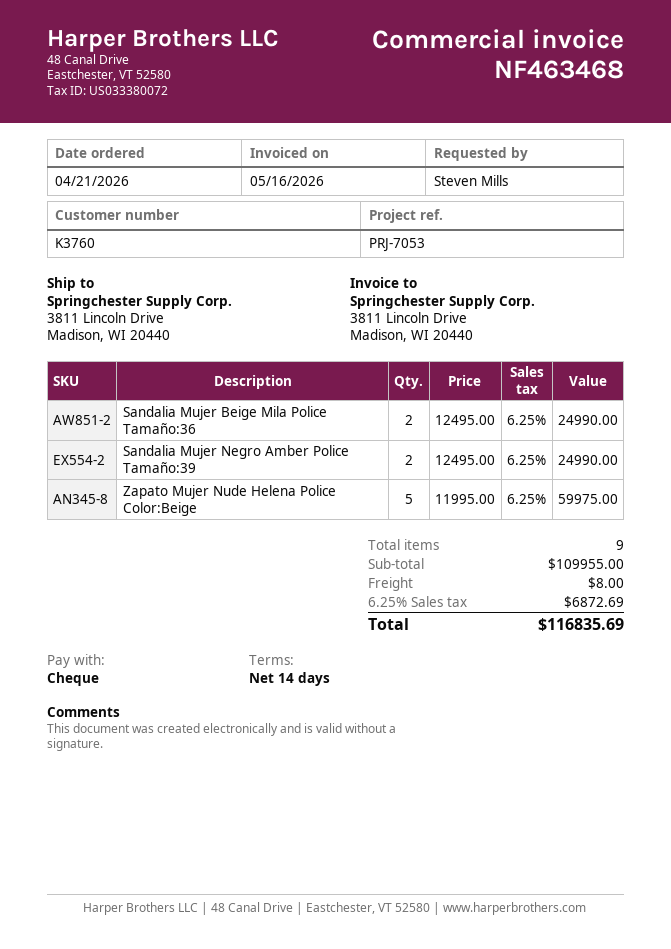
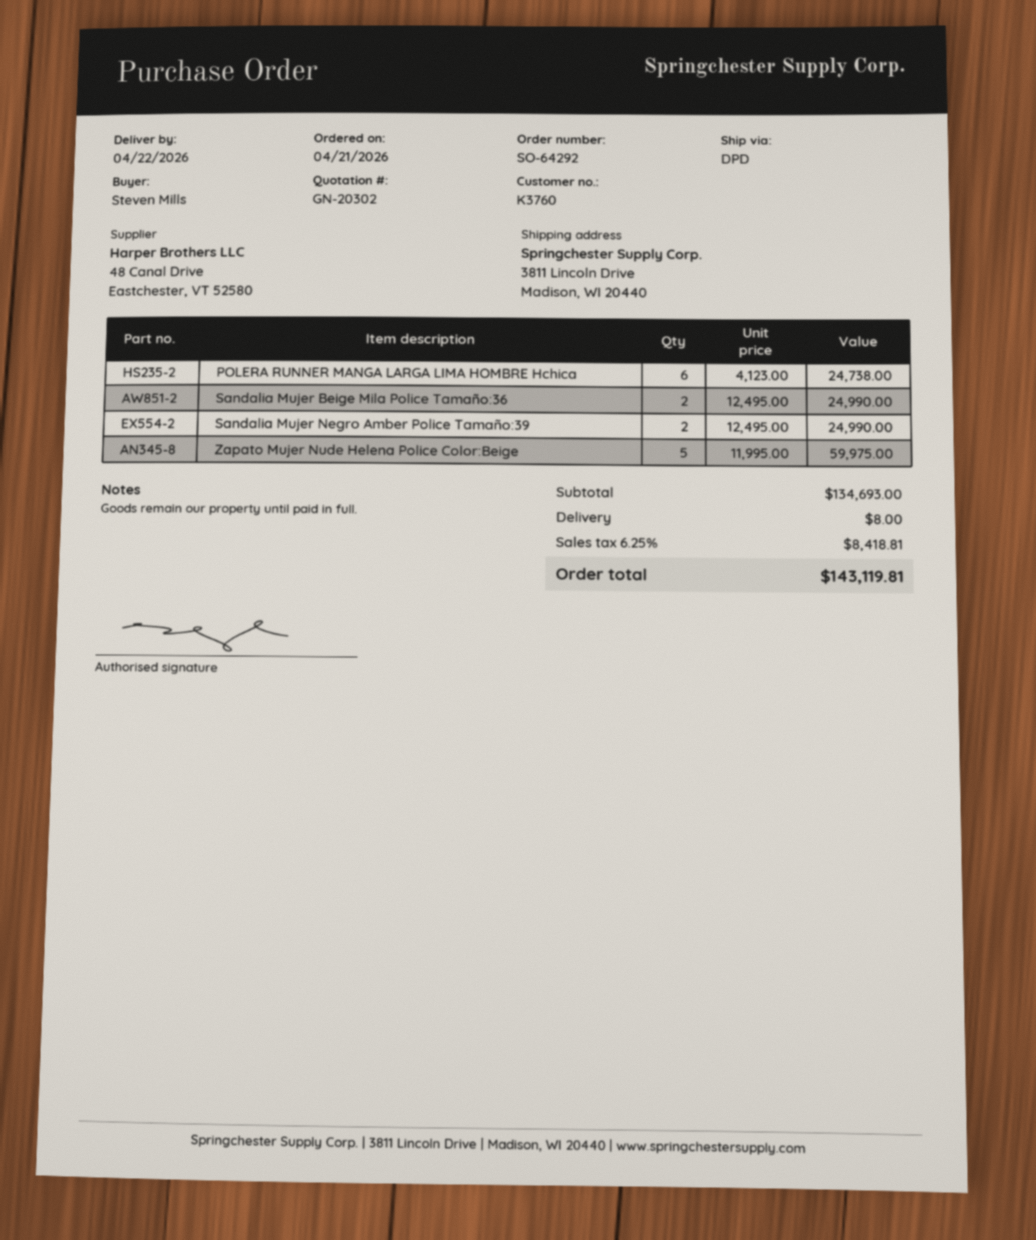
POLERA RUNNER MANGA LARGA LIMA HOMBRE Hchica: none -> 6 x 4123.00 = 24738.00
subtotal: 109955.00 -> 134693.00
tax: 6.25% = 6872.69 -> 6.25% = 8418.81
total: 116835.69 -> 143119.81

